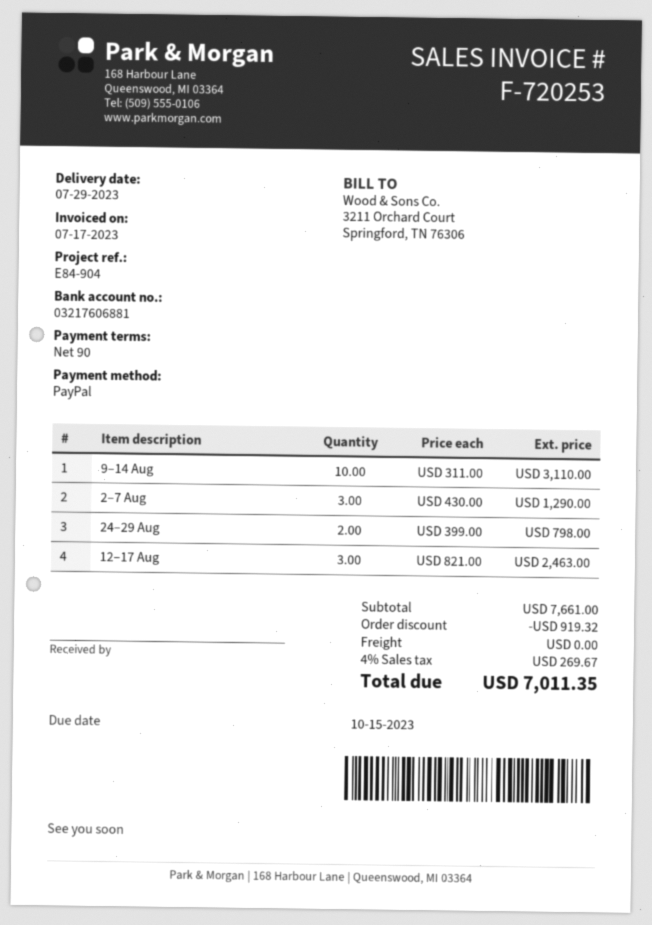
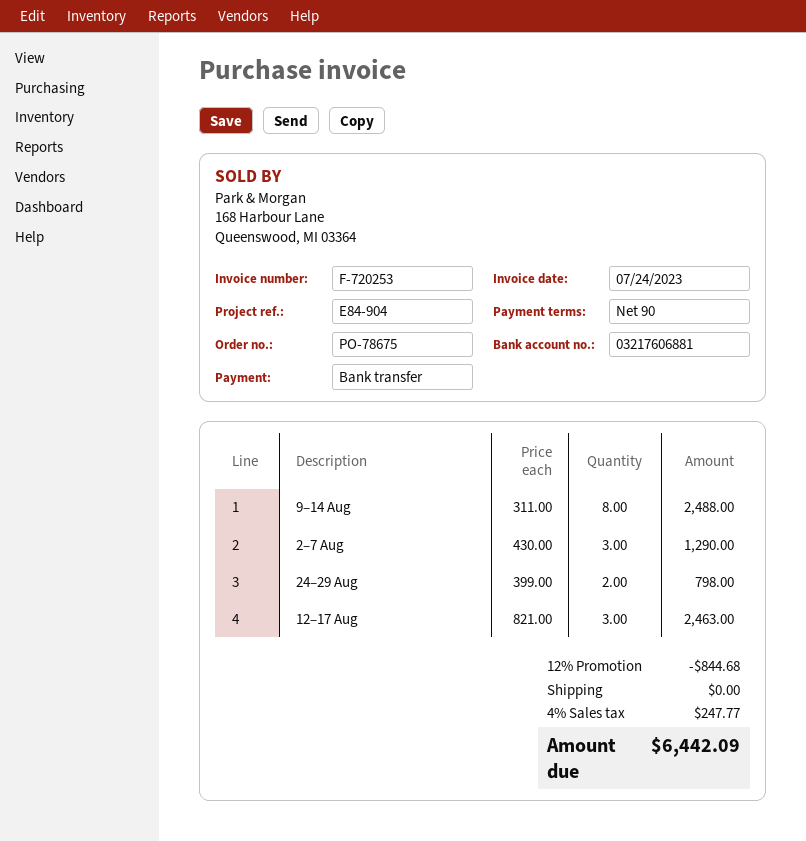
invoice date: 2023-07-17 -> 2023-07-24
payment method: PayPal -> bank transfer
9–14 Aug: 10 x 311.00 = 3110.00 -> 8 x 311.00 = 2488.00
discount: 919.32 -> 844.68
tax: 4% = 269.67 -> 4% = 247.77
total: 7011.35 -> 6442.09

